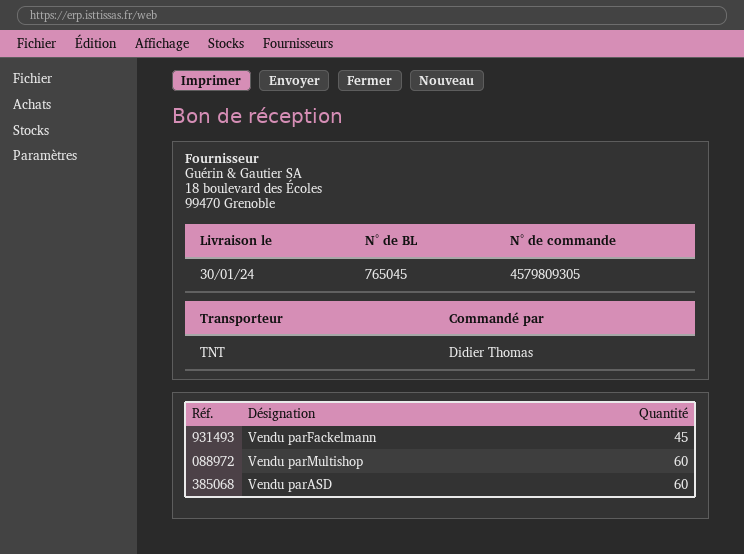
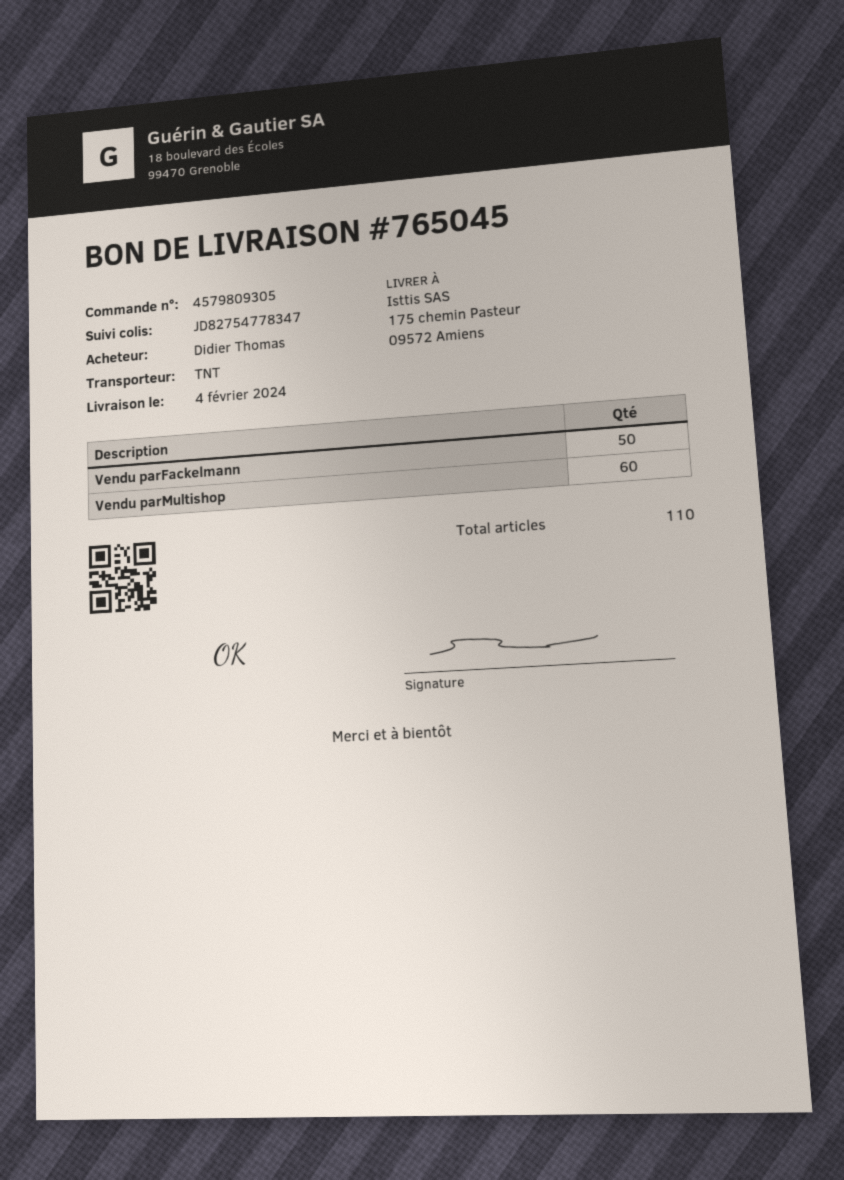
delivery date: 2024-01-30 -> 2024-02-04
Vendu parFackelmann: 45 -> 50
Vendu parASD: 60 -> none

